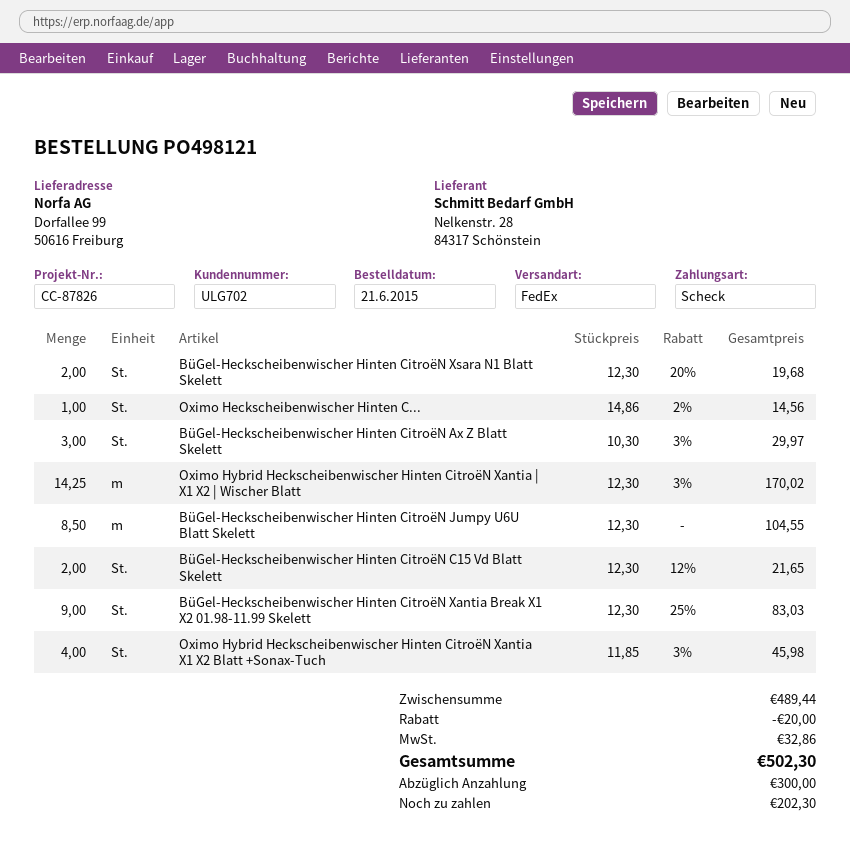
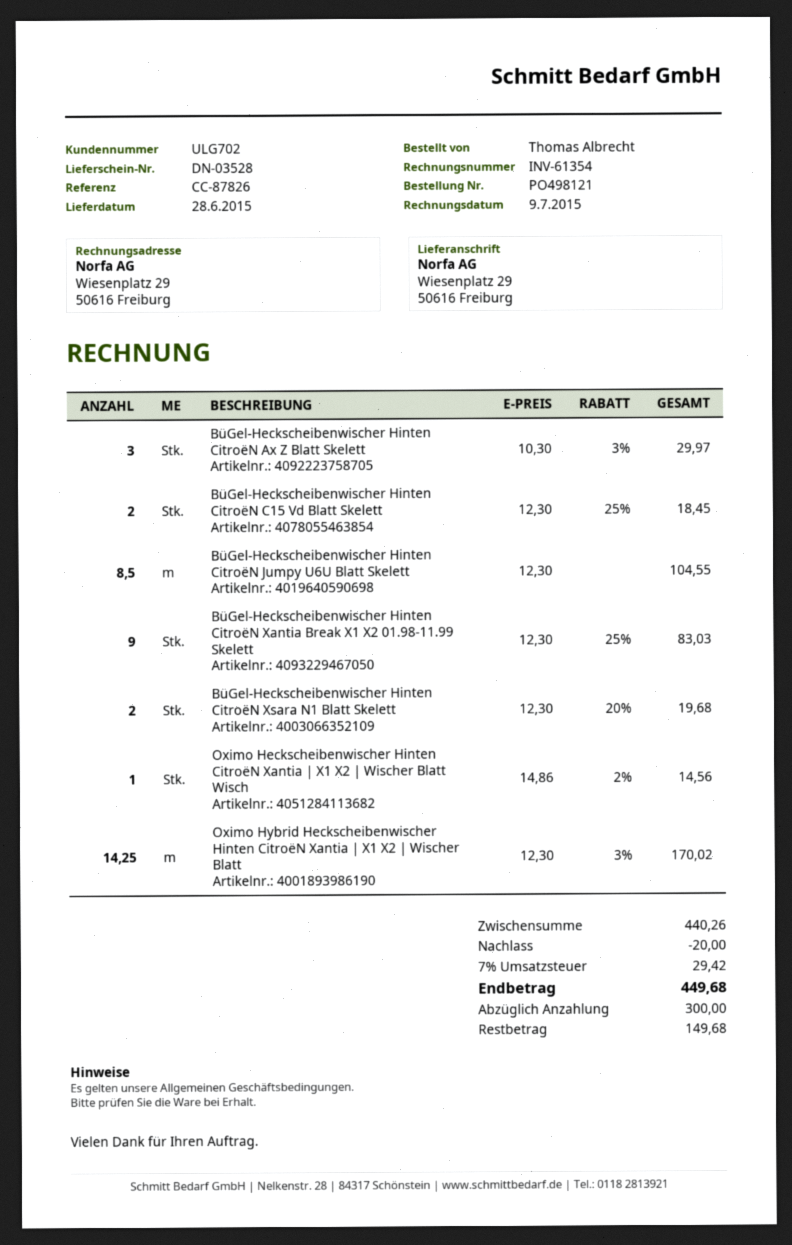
ship to: Dorfallee 99, 50616 Freiburg -> Wiesenplatz 29, 50616 Freiburg
BüGel-Heckscheibenwischer Hinten CitroëN C15 Vd Blatt Skelett: 2 x 12.30 - 12% = 21.65 -> 2 x 12.30 - 25% = 18.45
Oximo Hybrid Heckscheibenwischer Hinten CitroëN Xantia X1 X2 Blatt +Sonax-Tuch: 4 x 11.85 - 3% = 45.98 -> none
subtotal: 489.44 -> 440.26
tax: 32.86 -> 29.42
total: 502.30 -> 449.68
balance: 202.30 -> 149.68

